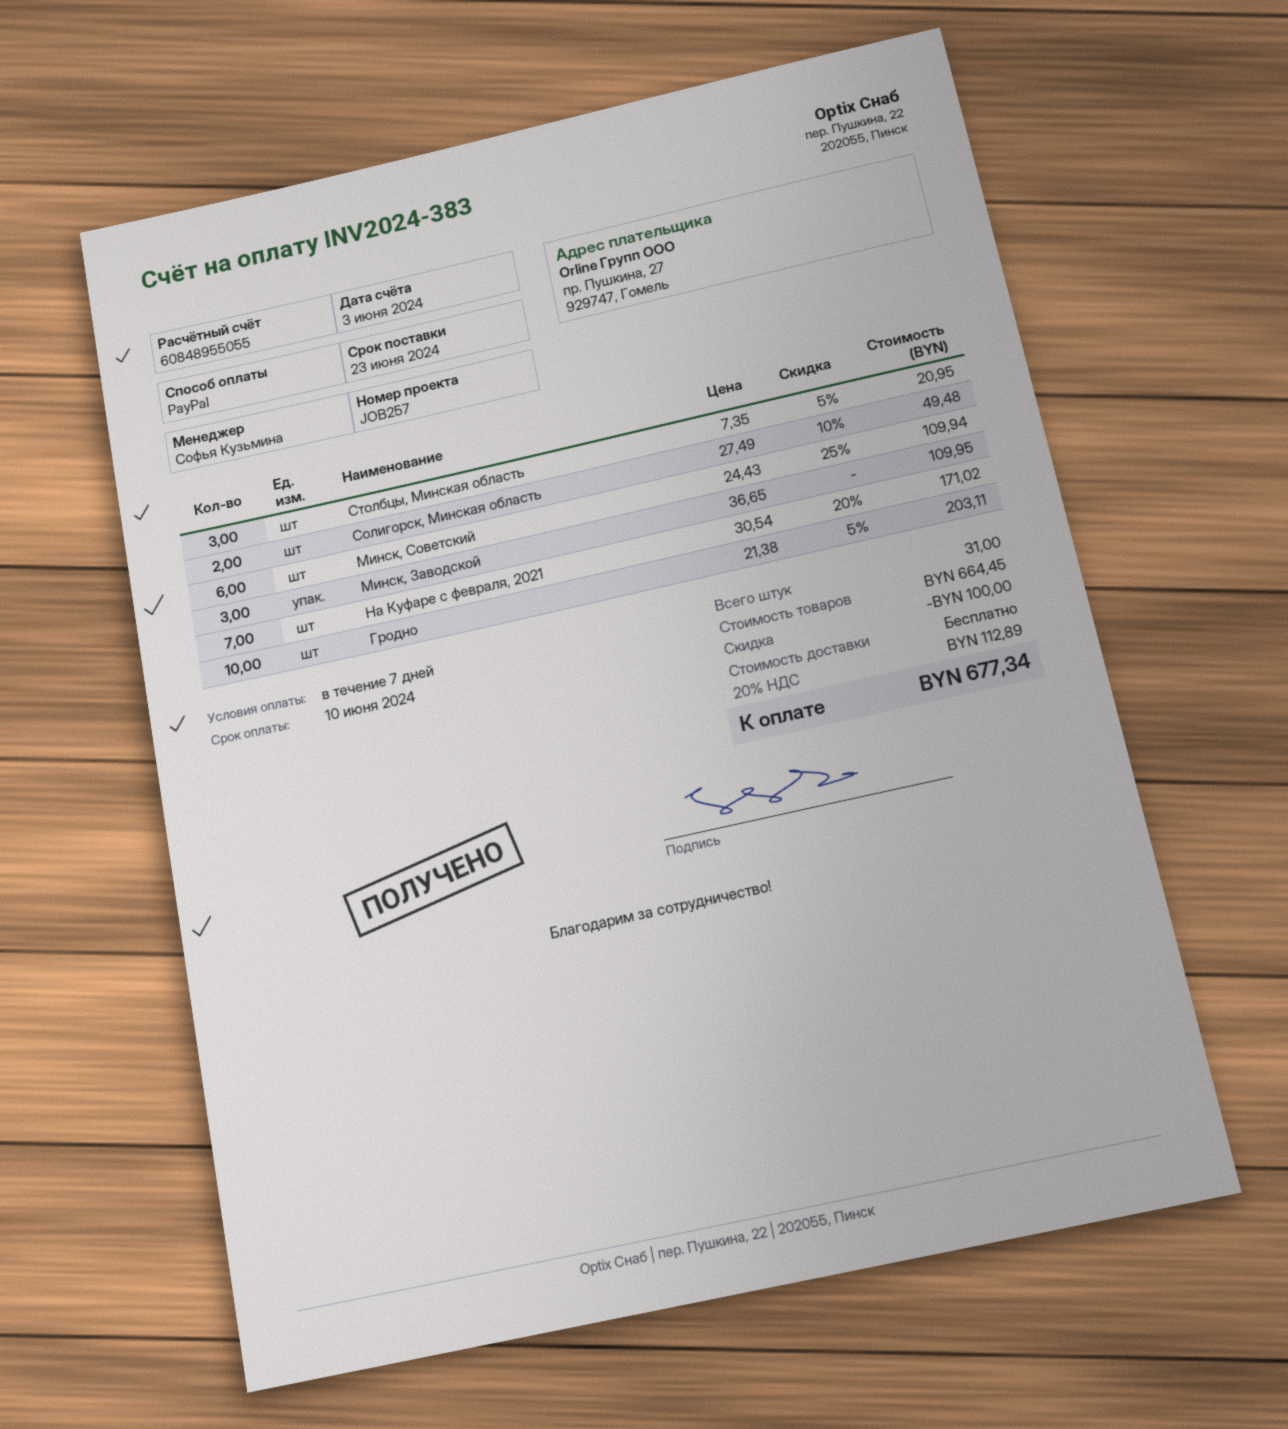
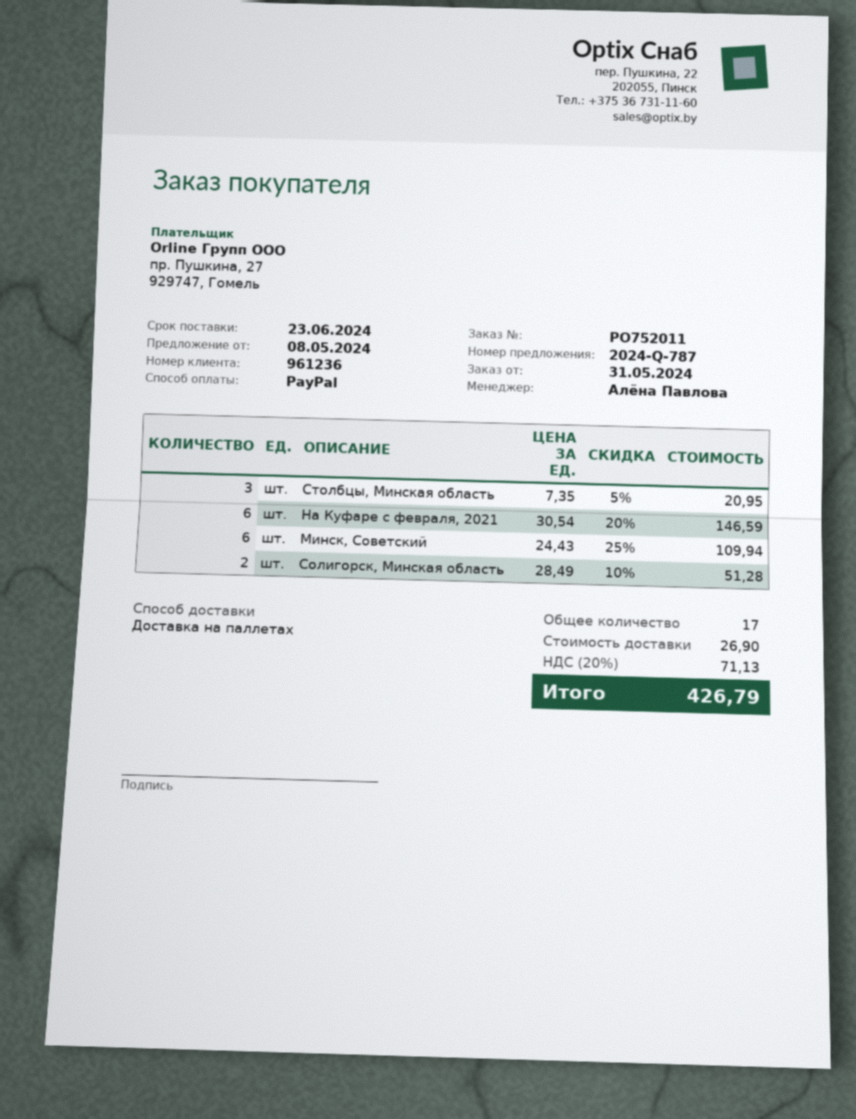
sales rep: Софья Кузьмина -> Алёна Павлова
Солигорск, Минская область: 2 x 27.49 - 10% = 49.48 -> 2 x 28.49 - 10% = 51.28
Минск, Заводской: 3 x 36.65 = 109.95 -> none
На Куфаре с февраля, 2021: 7 x 30.54 - 20% = 171.02 -> 6 x 30.54 - 20% = 146.59
Гродно: 10 x 21.38 - 5% = 203.11 -> none
total quantity: 31 -> 17
discount: 100.00 -> none
shipping: 0.00 -> 26.90
tax: 20% = 112.89 -> 20% = 71.13
total: 677.34 -> 426.79

